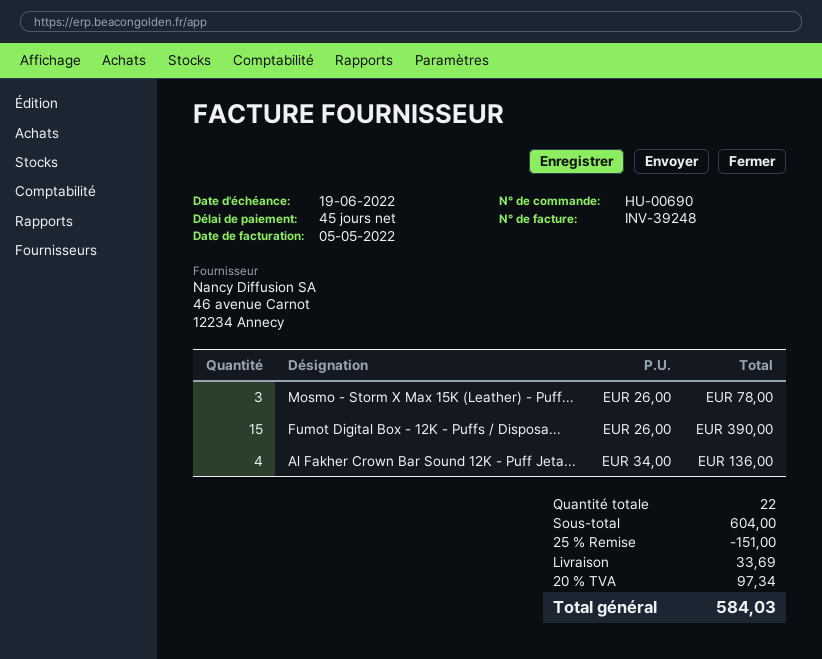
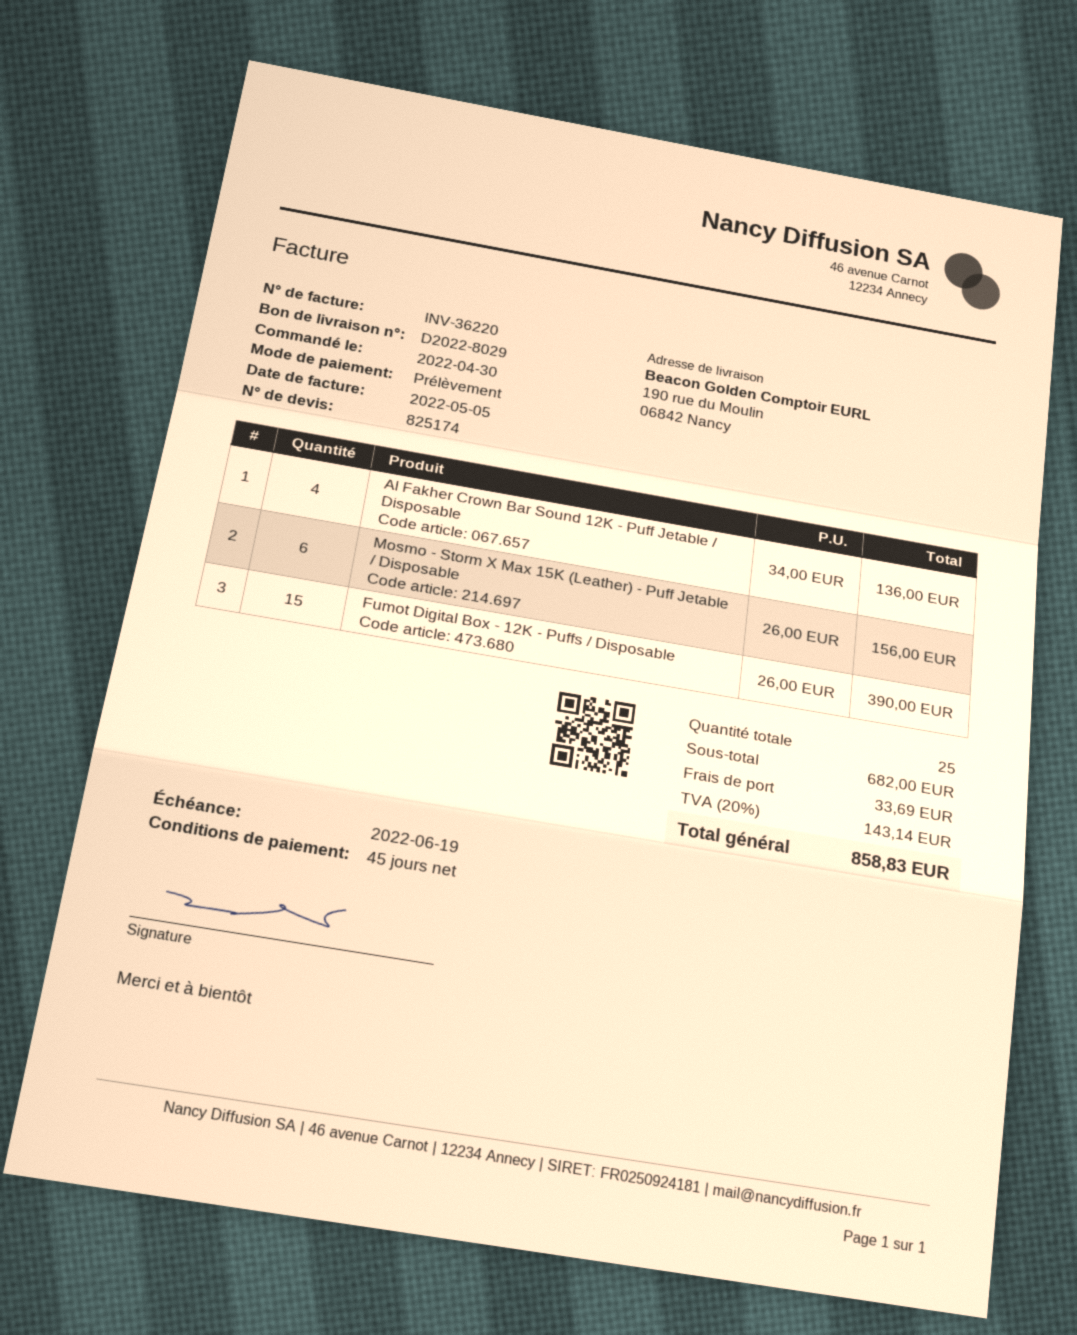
invoice number: INV-39248 -> INV-36220
Mosmo - Storm X Max 15K (Leather) - Puff...: 3 x 26.00 = 78.00 -> 6 x 26.00 = 156.00
total quantity: 22 -> 25
subtotal: 604.00 -> 682.00
discount: 25% = 151.00 -> none
tax: 20% = 97.34 -> 20% = 143.14
total: 584.03 -> 858.83

